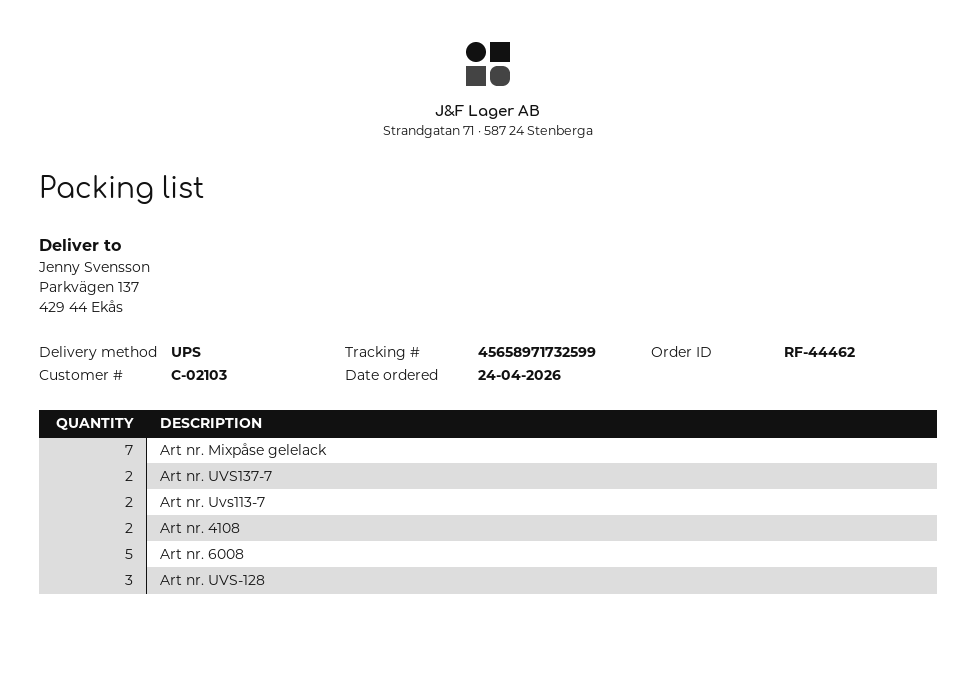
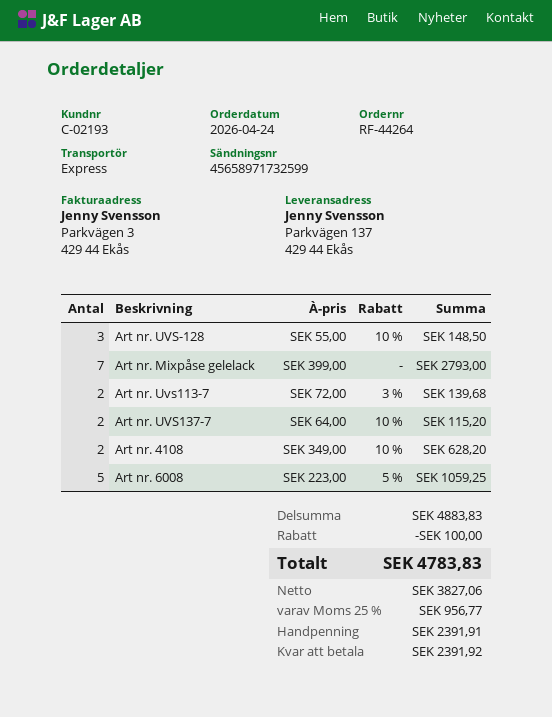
order number: RF-44462 -> RF-44264
customer number: C-02103 -> C-02193
shipping method: UPS -> express

